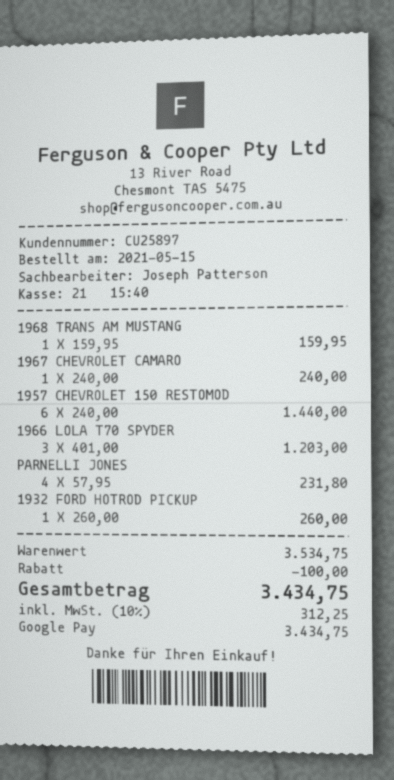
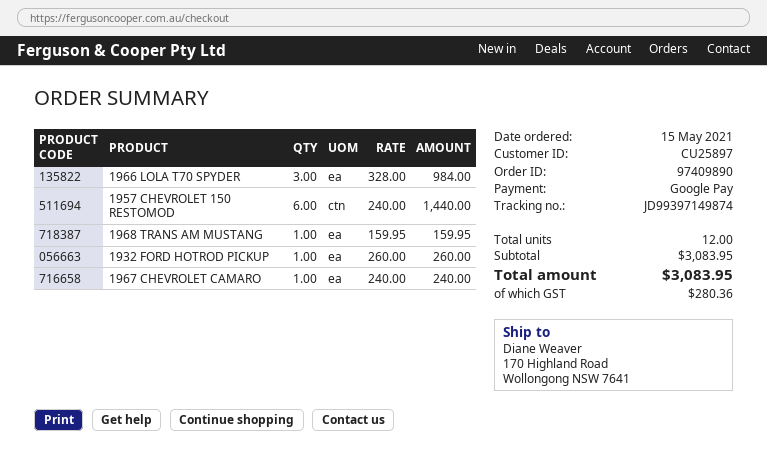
1966 LOLA T70 SPYDER: 3 x 401.00 = 1203.00 -> 3 x 328.00 = 984.00
PARNELLI JONES: 4 x 57.95 = 231.80 -> none
subtotal: 3534.75 -> 3083.95
discount: 100.00 -> none
tax: 312.25 -> 280.36
total: 3434.75 -> 3083.95

